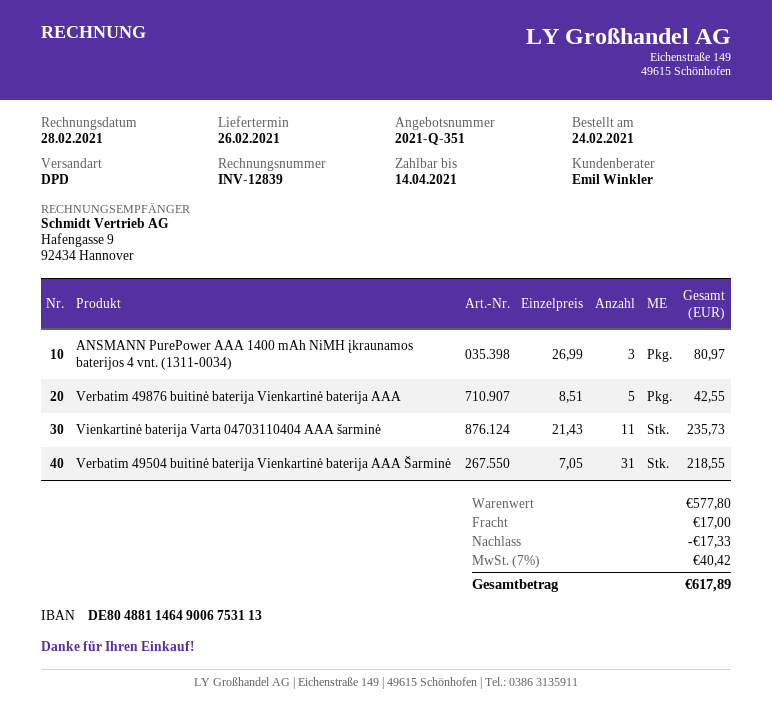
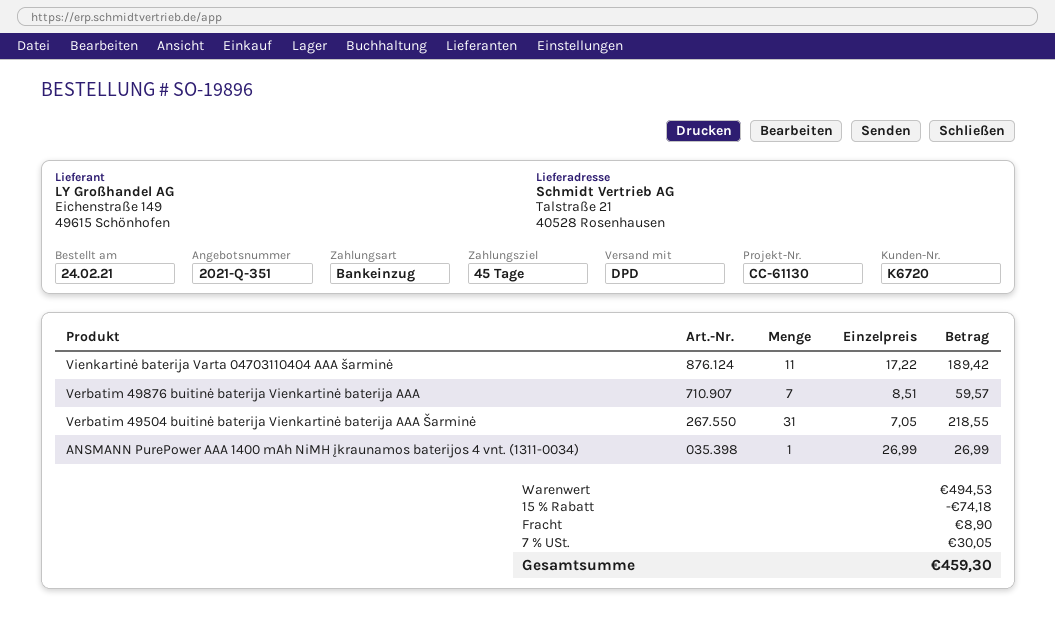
ANSMANN PurePower AAA 1400 mAh NiMH įkraunamos baterijos 4 vnt. (1311-0034): 3 x 26.99 = 80.97 -> 1 x 26.99 = 26.99
Verbatim 49876 buitinė baterija Vienkartinė baterija AAA: 5 x 8.51 = 42.55 -> 7 x 8.51 = 59.57
Vienkartinė baterija Varta 04703110404 AAA šarminė: 11 x 21.43 = 235.73 -> 11 x 17.22 = 189.42
subtotal: 577.80 -> 494.53
discount: 17.33 -> 74.18
shipping: 17.00 -> 8.90
tax: 7% = 40.42 -> 7% = 30.05
total: 617.89 -> 459.30

